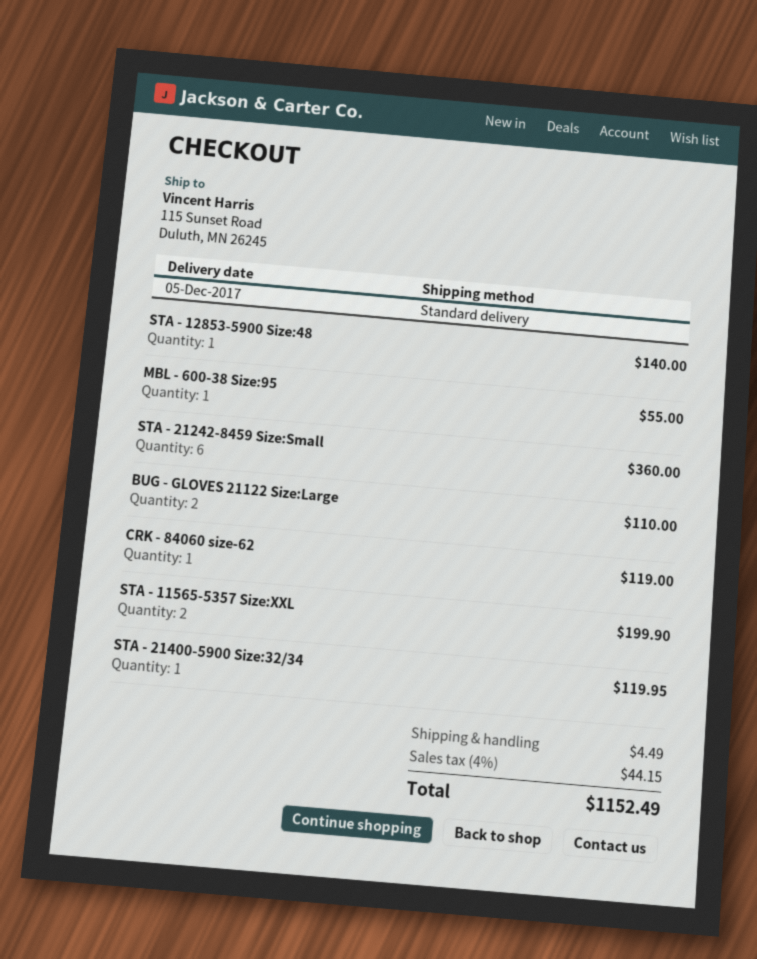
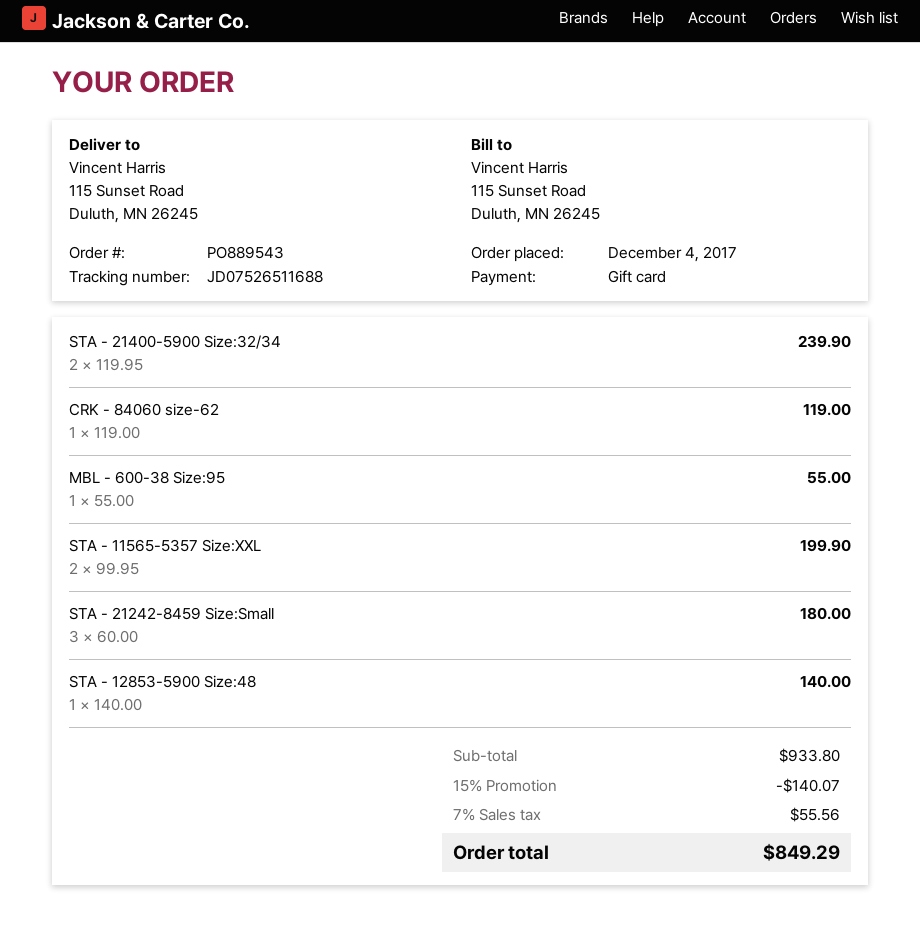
STA - 21242-8459 Size:Small: 6 for 360.00 -> 3 for 180.00
BUG - GLOVES 21122 Size:Large: 2 for 110.00 -> none
STA - 21400-5900 Size:32/34: 1 for 119.95 -> 2 for 239.90
discount: none -> 15% = 140.07
shipping: 4.49 -> none
tax: 4% = 44.15 -> 7% = 55.56
total: 1152.49 -> 849.29

